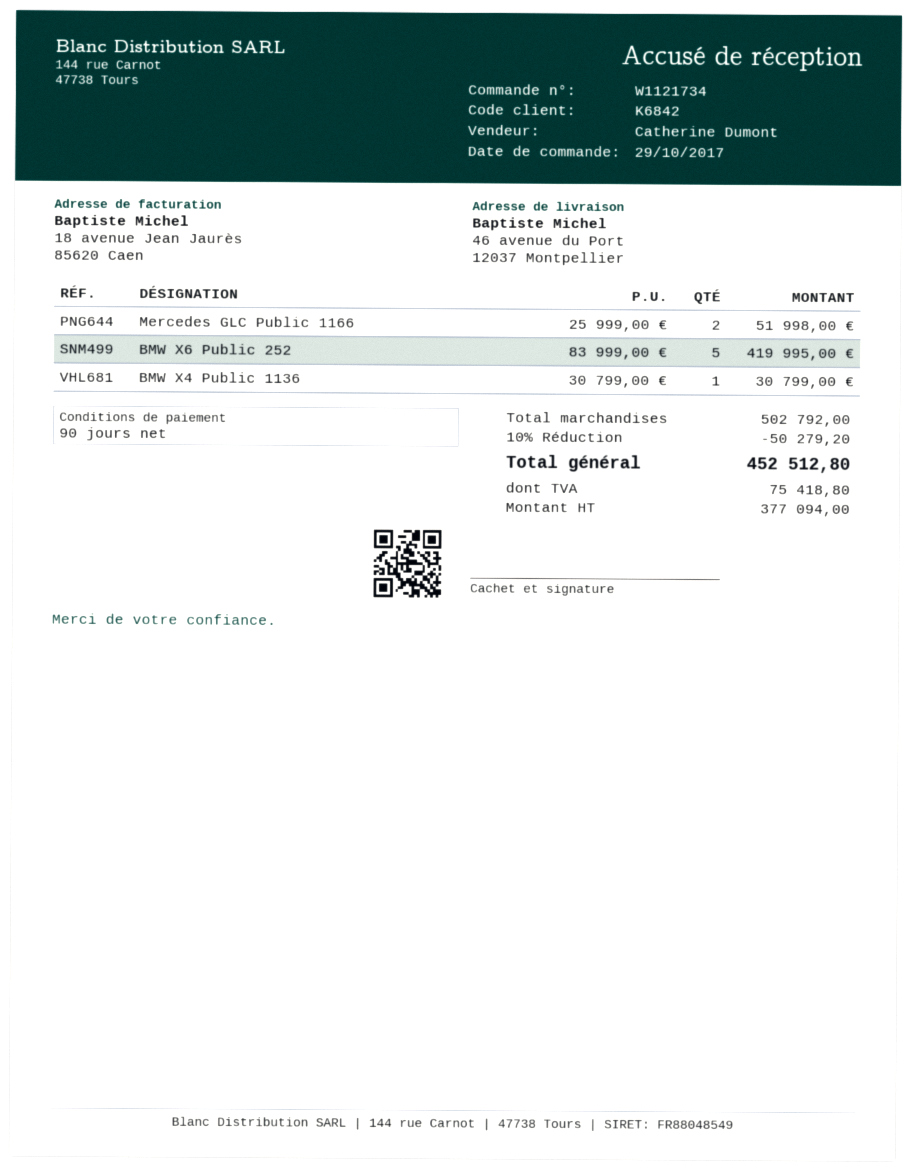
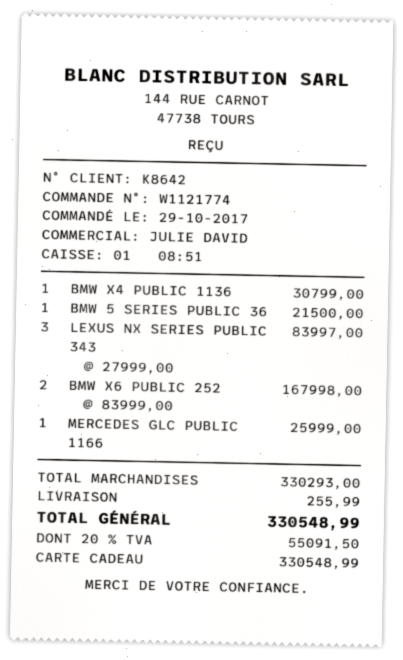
order number: W1121734 -> W1121774
customer number: K6842 -> K8642
sales rep: Catherine Dumont -> JULIE DAVID
Mercedes GLC Public 1166: 2 x 25999.00 = 51998.00 -> 1 x 25999.00 = 25999.00
BMW X6 Public 252: 5 x 83999.00 = 419995.00 -> 2 x 83999.00 = 167998.00
BMW 5 SERIES PUBLIC 36: none -> 1 x 21500.00 = 21500.00
LEXUS NX SERIES PUBLIC 343: none -> 3 x 27999.00 = 83997.00
subtotal: 502792.00 -> 330293.00
discount: 10% = 50279.20 -> none
shipping: none -> 255.99
tax: 75418.80 -> 55091.50
total: 452512.80 -> 330548.99

